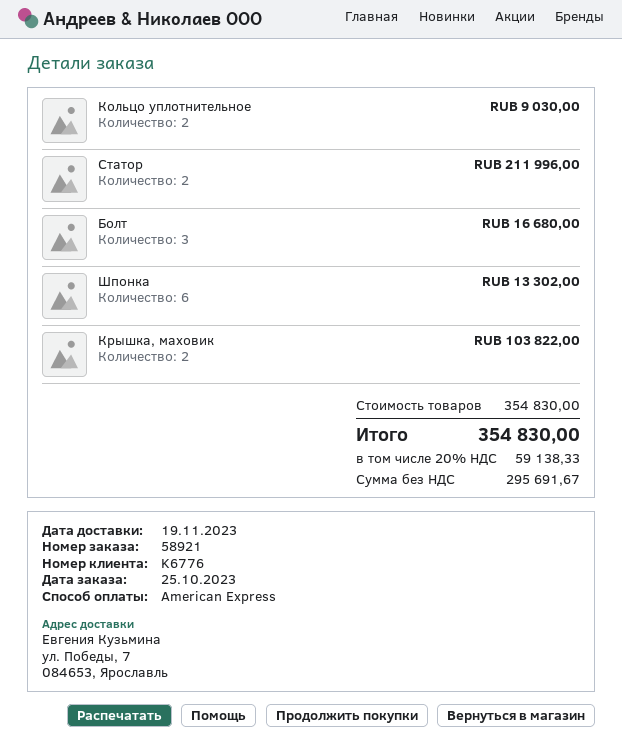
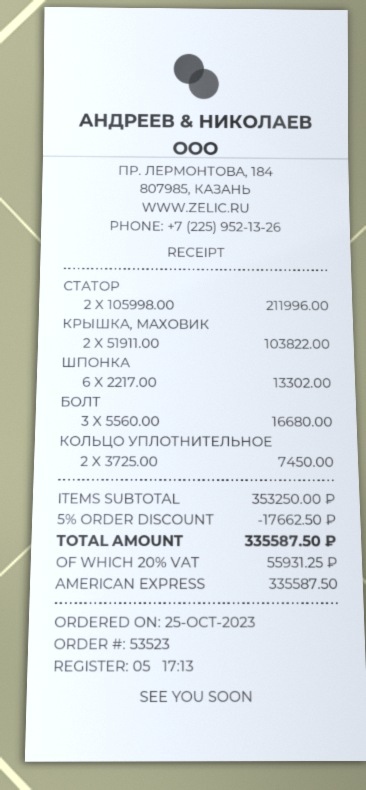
order number: 58921 -> 53523
Кольцо уплотнительное: 2 for 9030.00 -> 2 for 7450.00
subtotal: 354830.00 -> 353250.00
discount: none -> 5% = 17662.50
tax: 20% = 59138.33 -> 20% = 55931.25
total: 354830.00 -> 335587.50

